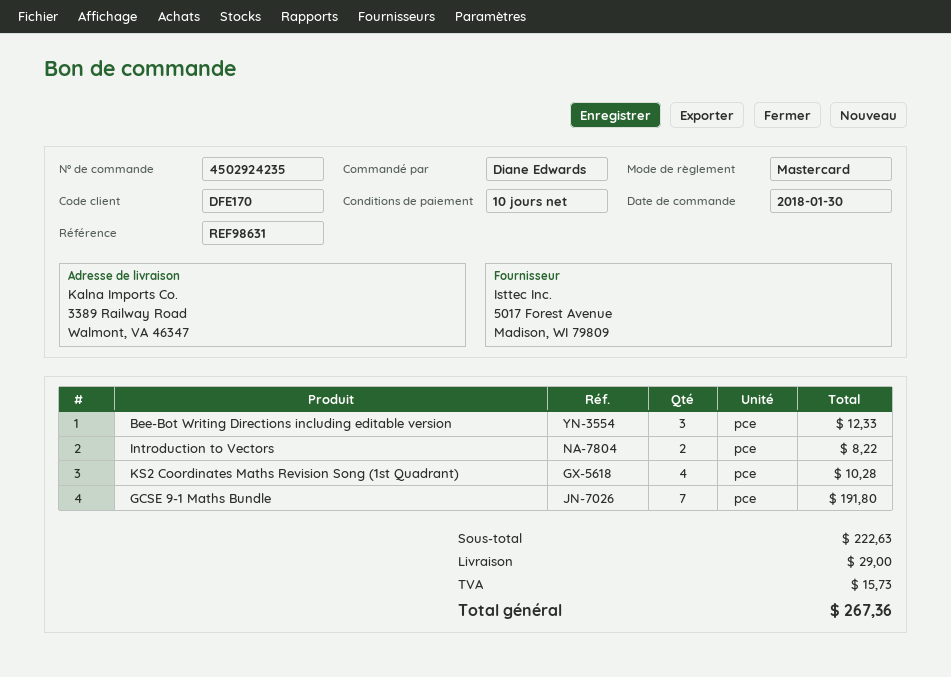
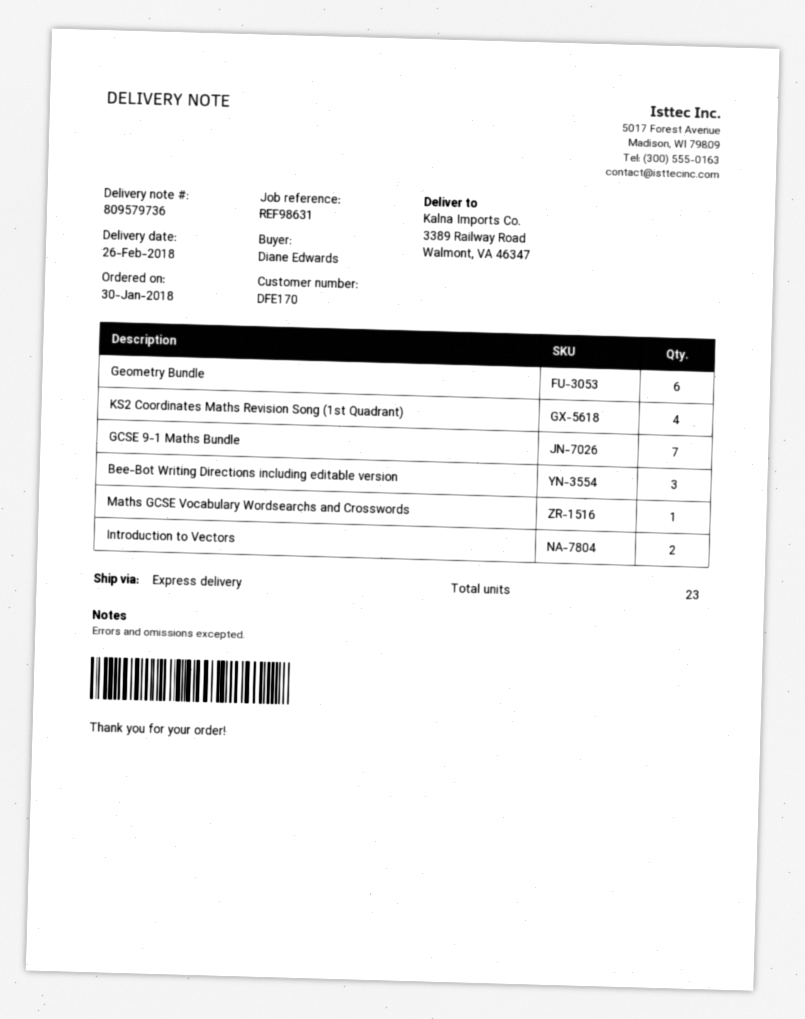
Geometry Bundle: none -> 6
Maths GCSE Vocabulary Wordsearchs and Crosswords: none -> 1

